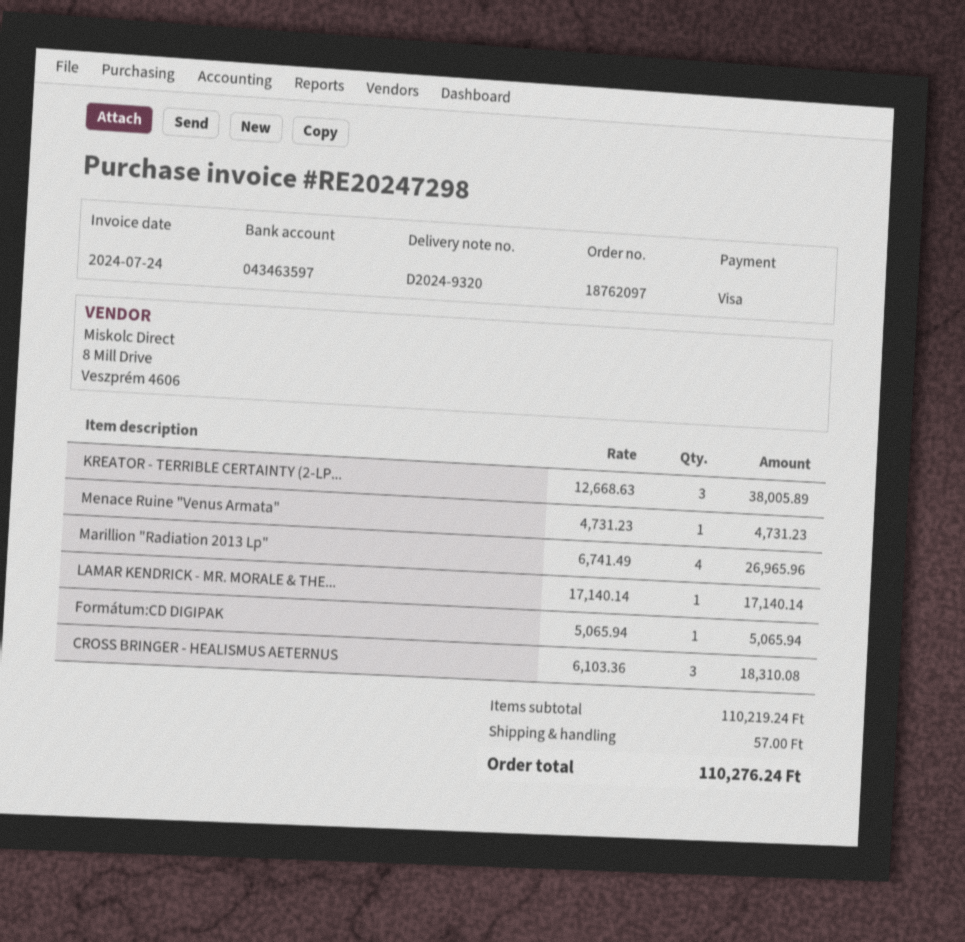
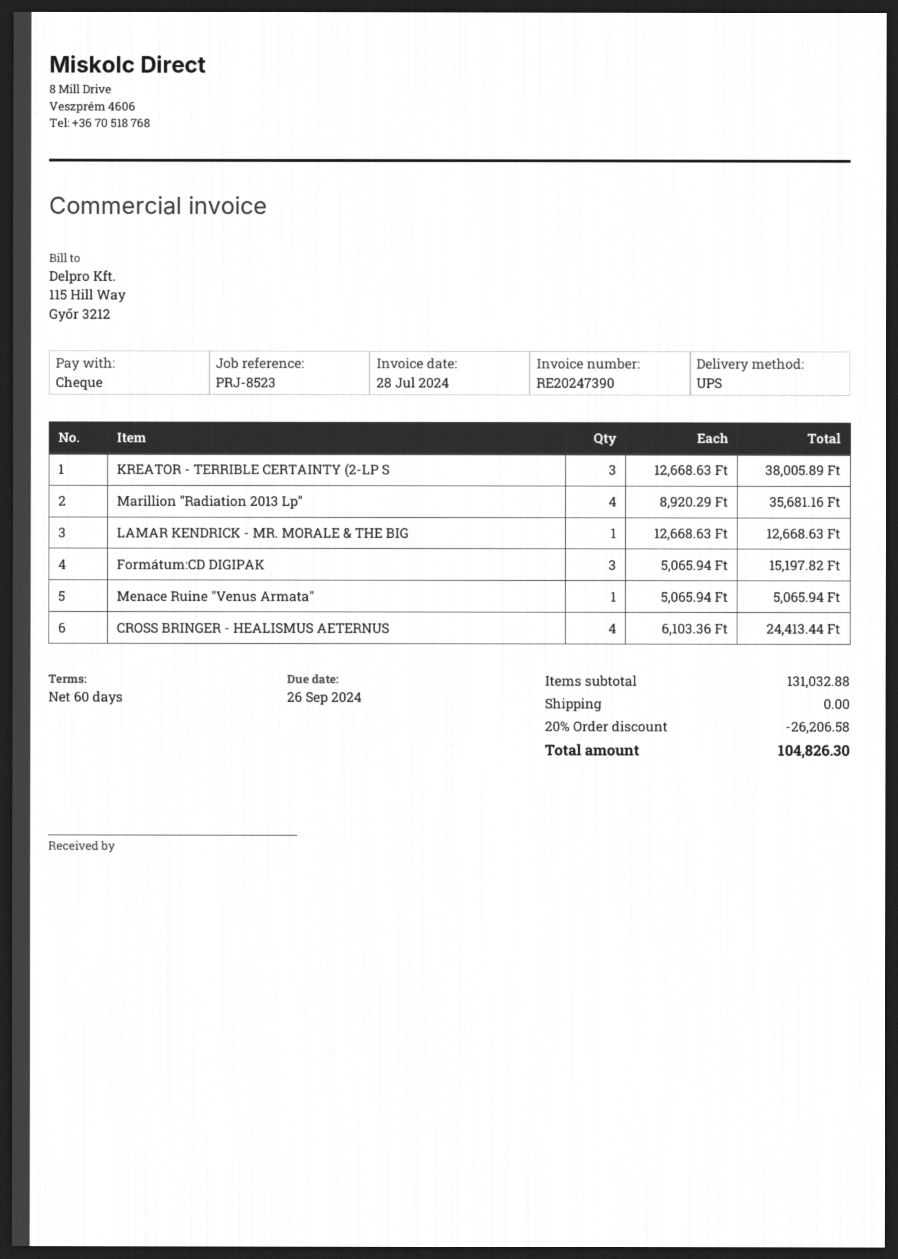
invoice number: RE20247298 -> RE20247390
invoice date: 2024-07-24 -> 2024-07-28
payment method: Visa -> cheque
Menace Ruine "Venus Armata": 1 x 4731.23 = 4731.23 -> 1 x 5065.94 = 5065.94
Marillion "Radiation 2013 Lp": 4 x 6741.49 = 26965.96 -> 4 x 8920.29 = 35681.16
LAMAR KENDRICK - MR. MORALE & THE...: 1 x 17140.14 = 17140.14 -> 1 x 12668.63 = 12668.63
Formátum:CD DIGIPAK: 1 x 5065.94 = 5065.94 -> 3 x 5065.94 = 15197.82
CROSS BRINGER - HEALISMUS AETERNUS: 3 x 6103.36 = 18310.08 -> 4 x 6103.36 = 24413.44
subtotal: 110219.24 -> 131032.88
discount: none -> 20% = 26206.58
shipping: 57.00 -> 0.00
total: 110276.24 -> 104826.30

